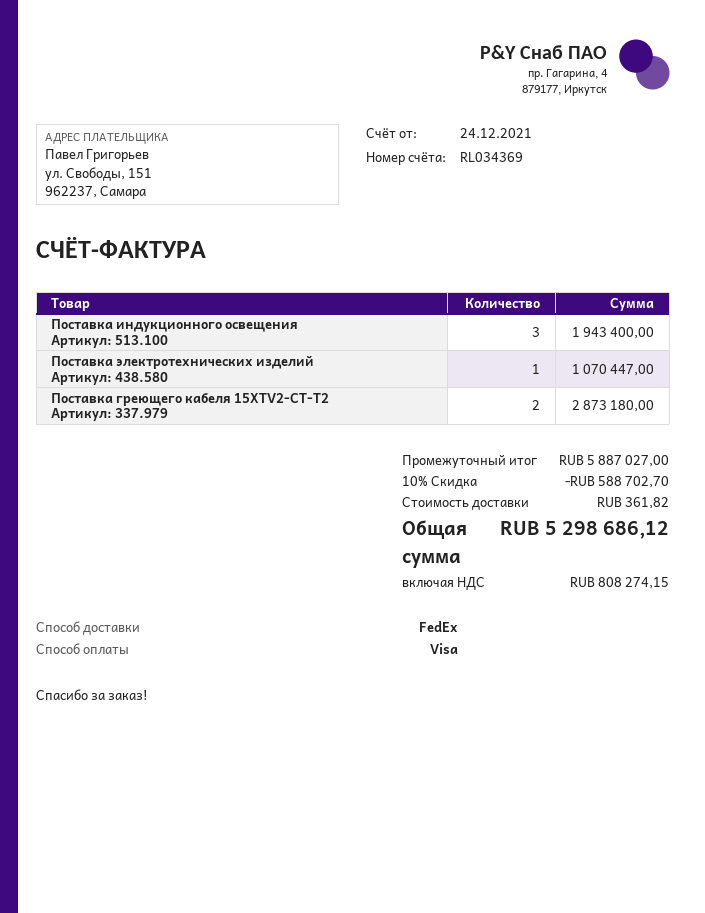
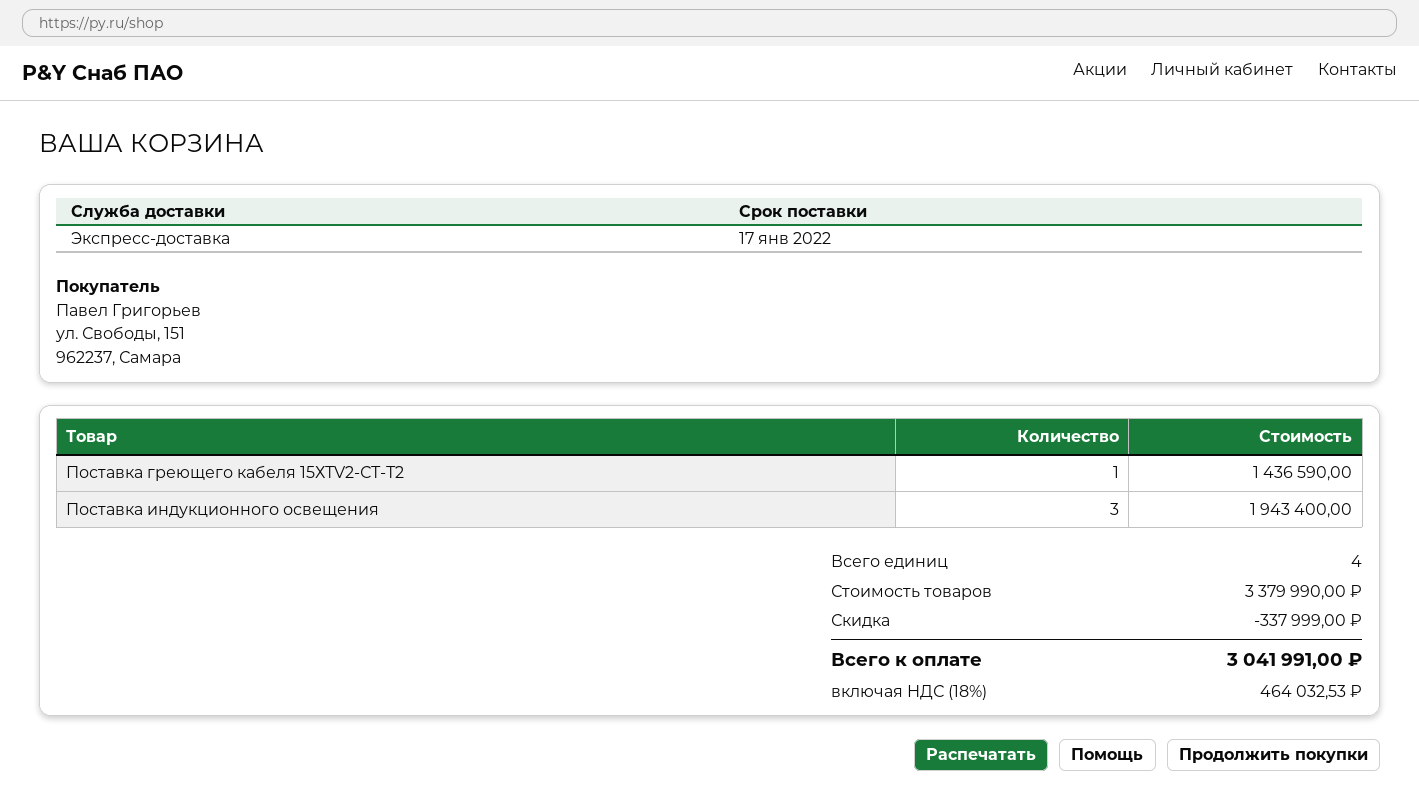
shipping method: FedEx -> express
Поставка электротехнических изделий: 1 for 1070447.00 -> none
Поставка греющего кабеля 15ХТV2-СТ-Т2: 2 for 2873180.00 -> 1 for 1436590.00
subtotal: 5887027.00 -> 3379990.00
discount: 588702.70 -> 337999.00
shipping: 361.82 -> none
tax: 808274.15 -> 464032.53
total: 5298686.12 -> 3041991.00

